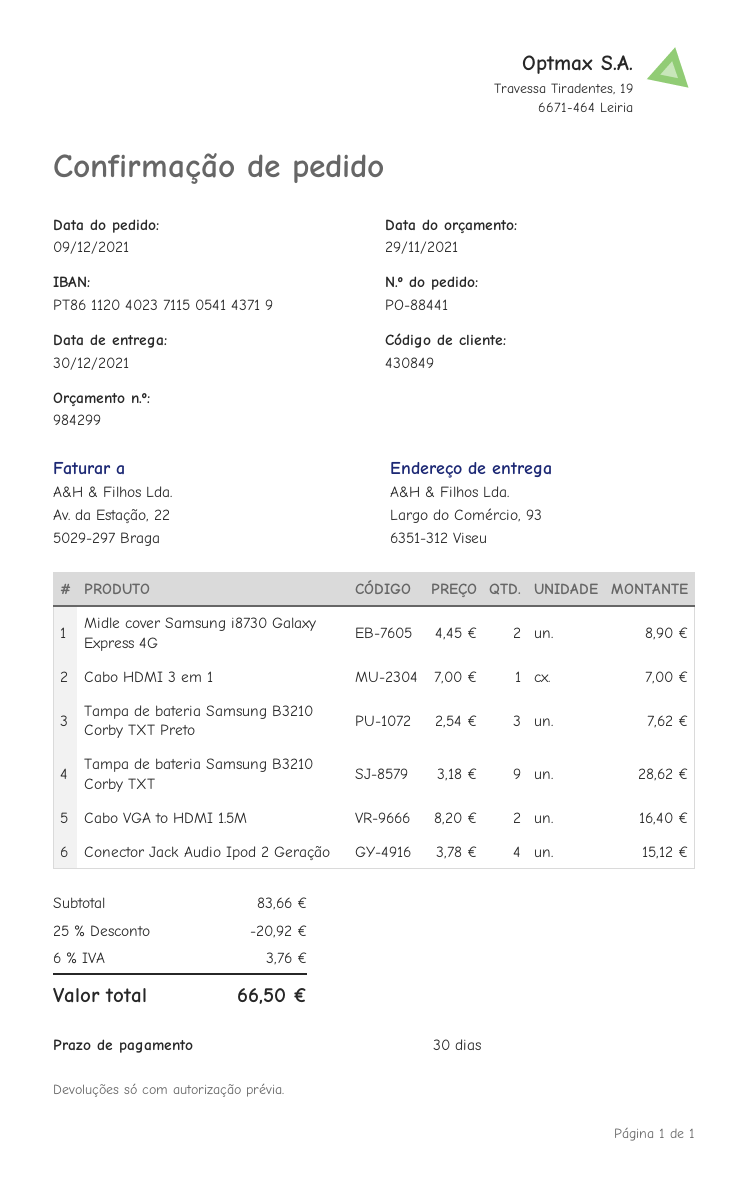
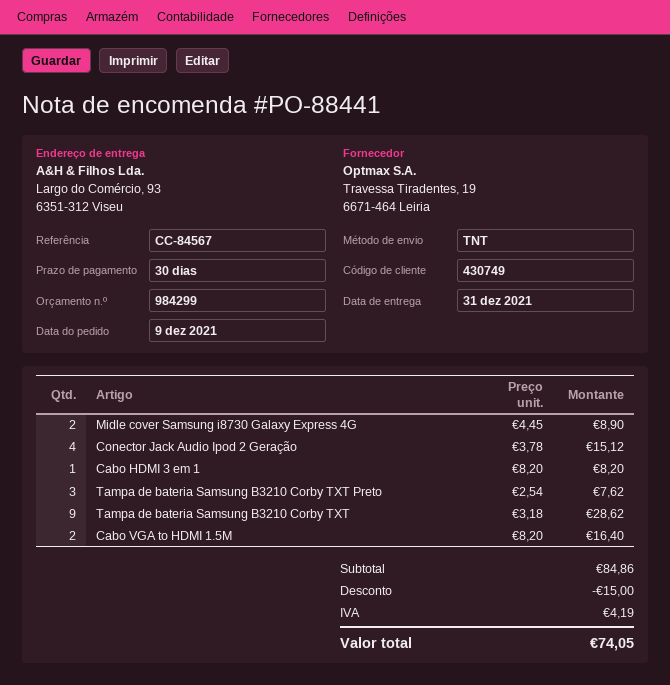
delivery date: 2021-12-30 -> 2021-12-31
customer number: 430849 -> 430749
Cabo HDMI 3 em 1: 1 x 7.00 = 7.00 -> 1 x 8.20 = 8.20
subtotal: 83.66 -> 84.86
discount: 20.92 -> 15.00
tax: 3.76 -> 4.19
total: 66.50 -> 74.05

